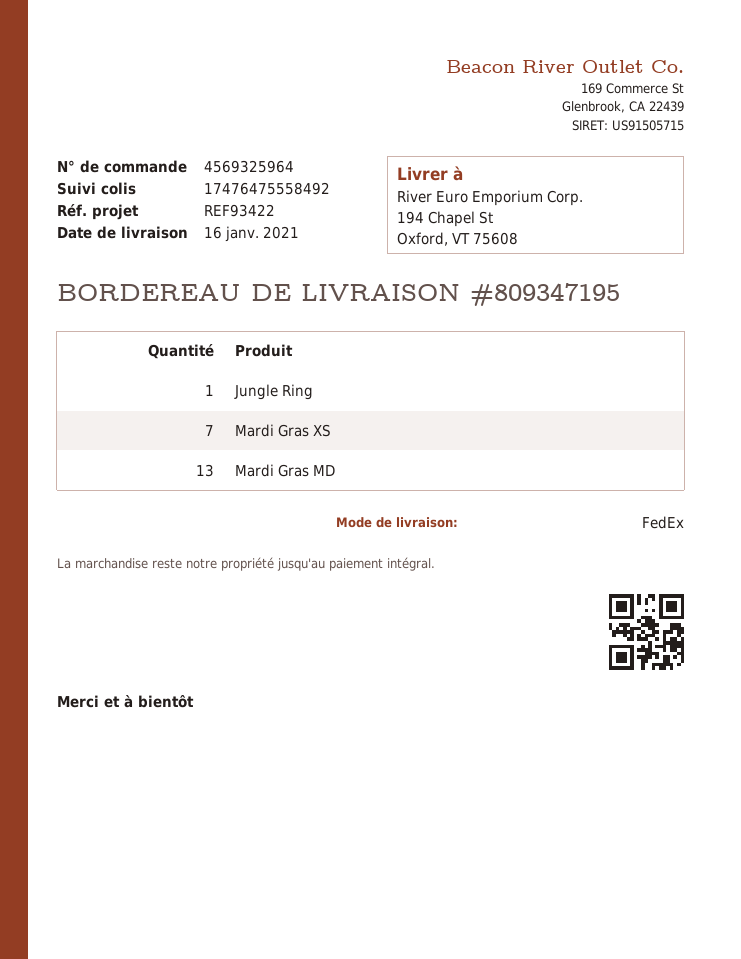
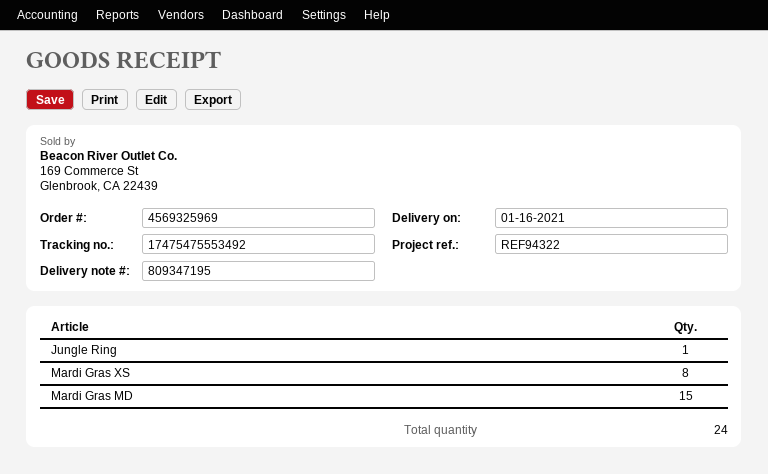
order number: 4569325964 -> 4569325969
reference: REF93422 -> REF94322
tracking number: 17476475558492 -> 17475475553492
Mardi Gras XS: 7 -> 8
Mardi Gras MD: 13 -> 15

